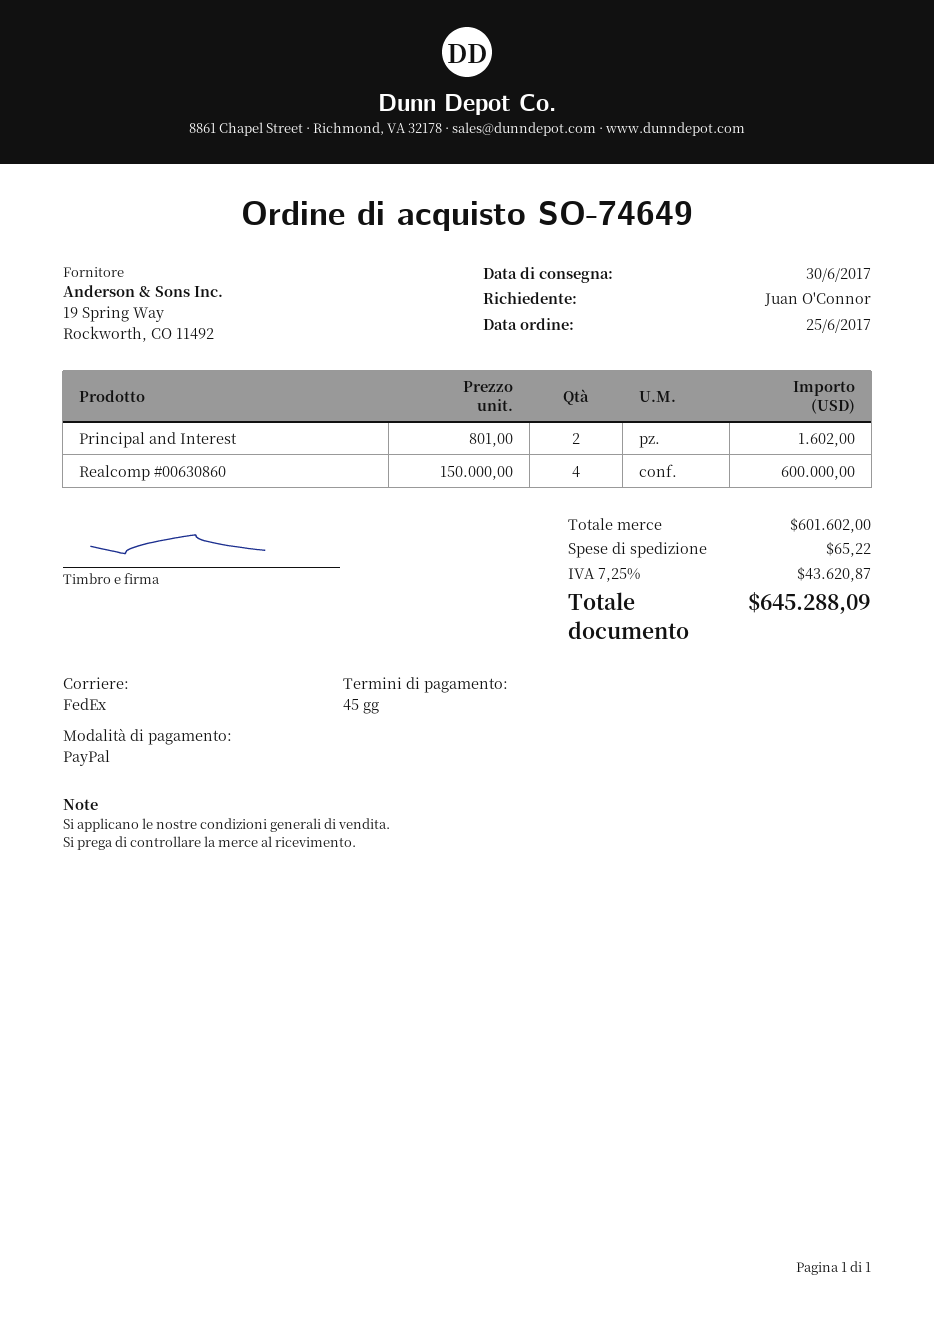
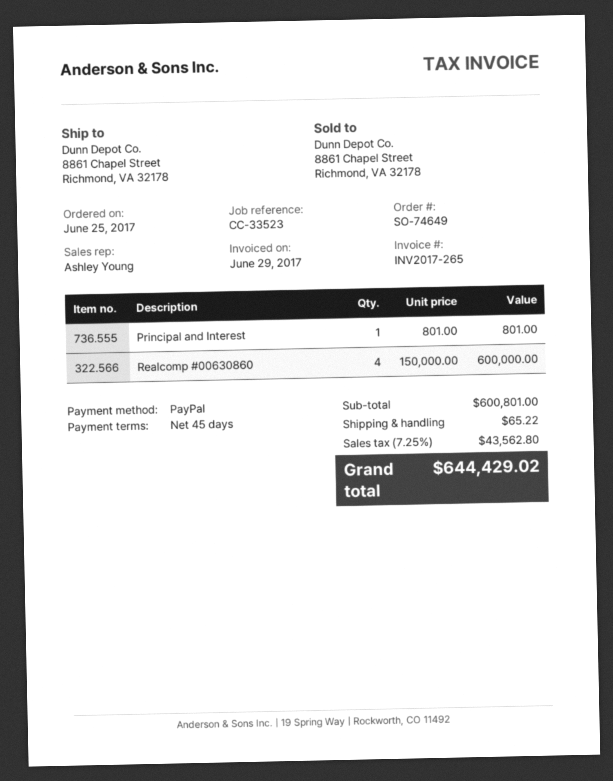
Principal and Interest: 2 x 801.00 = 1602.00 -> 1 x 801.00 = 801.00
subtotal: 601602.00 -> 600801.00
tax: 7.25% = 43620.87 -> 7.25% = 43562.80
total: 645288.09 -> 644429.02

